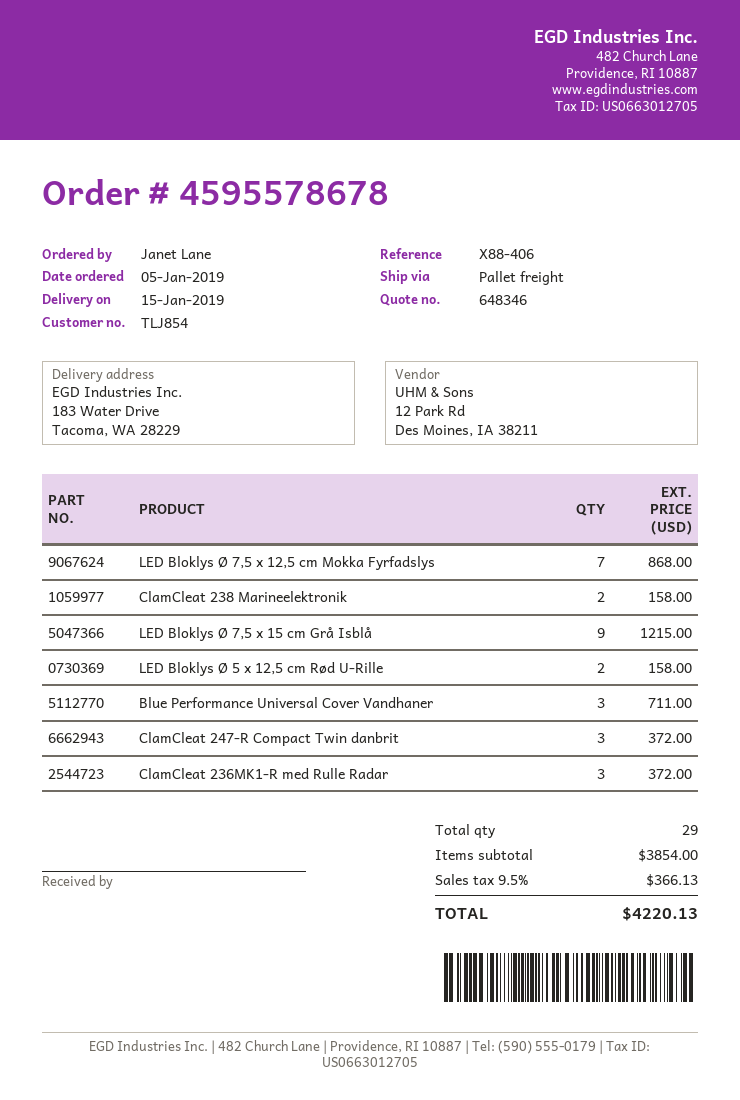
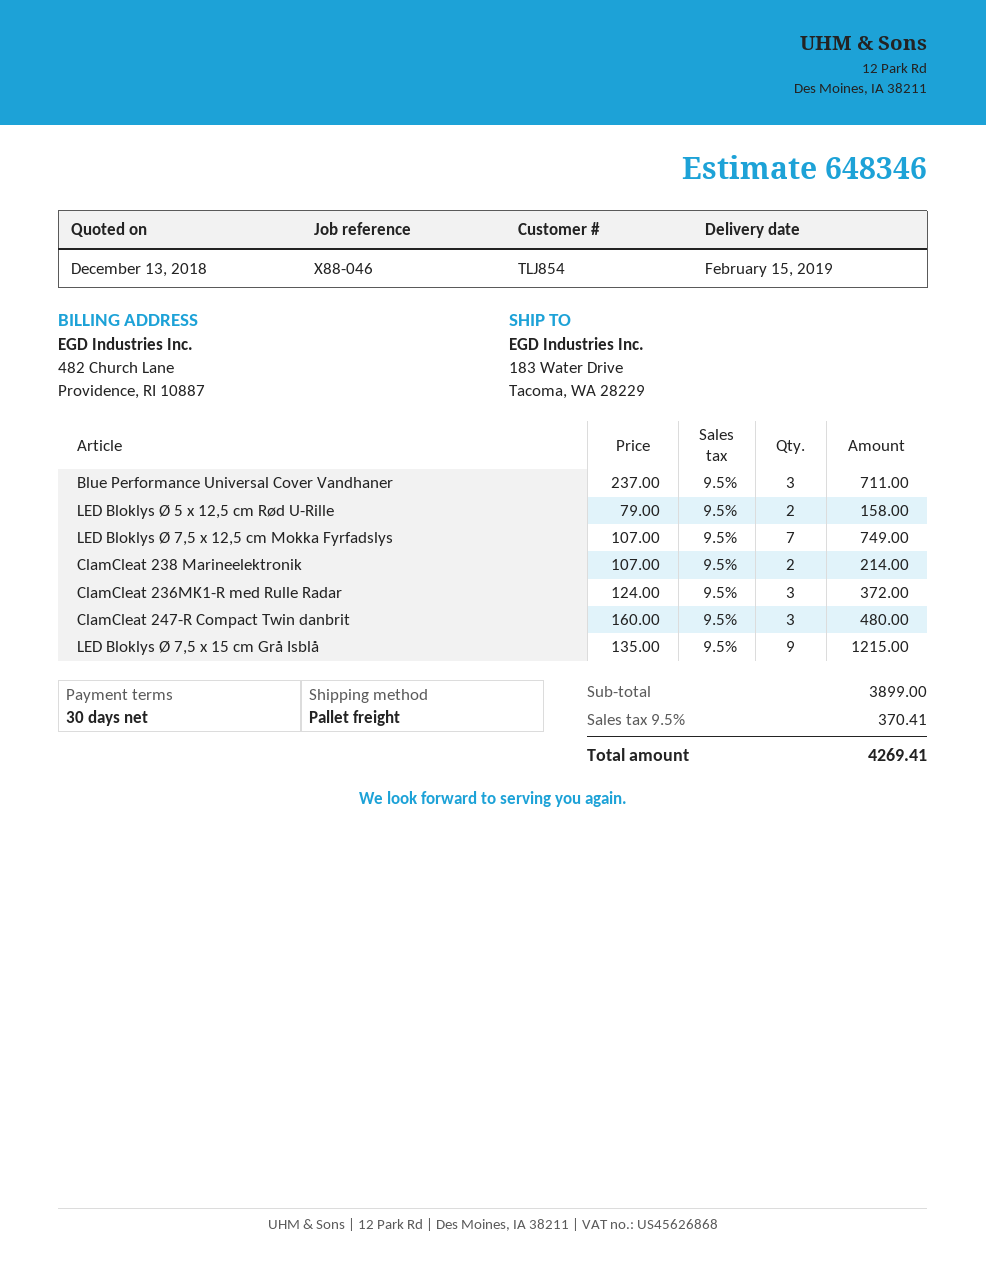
delivery date: 2019-01-15 -> 2019-02-15
reference: X88-406 -> X88-046
LED Bloklys Ø 7,5 x 12,5 cm Mokka Fyrfadslys: 7 for 868.00 -> 7 for 749.00
ClamCleat 238 Marineelektronik: 2 for 158.00 -> 2 for 214.00
ClamCleat 247-R Compact Twin danbrit: 3 for 372.00 -> 3 for 480.00
subtotal: 3854.00 -> 3899.00
tax: 9.5% = 366.13 -> 9.5% = 370.41
total: 4220.13 -> 4269.41

